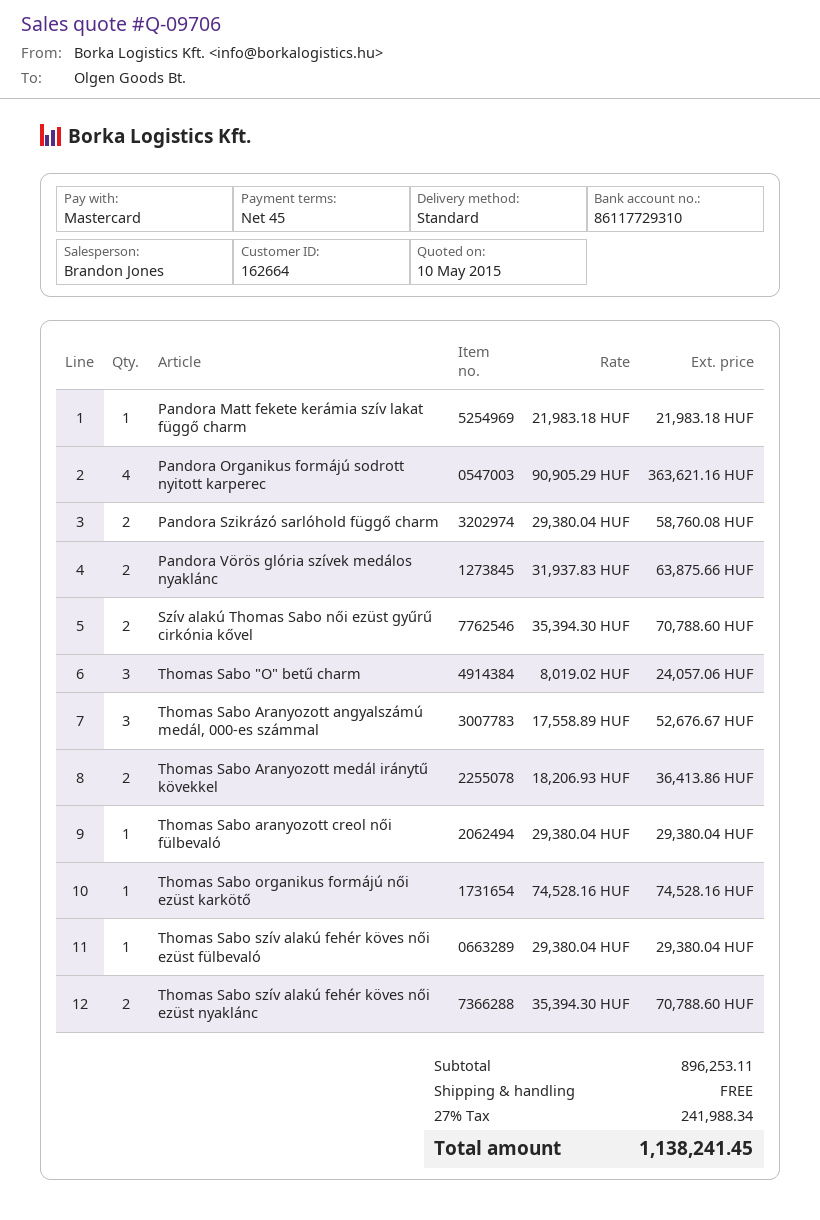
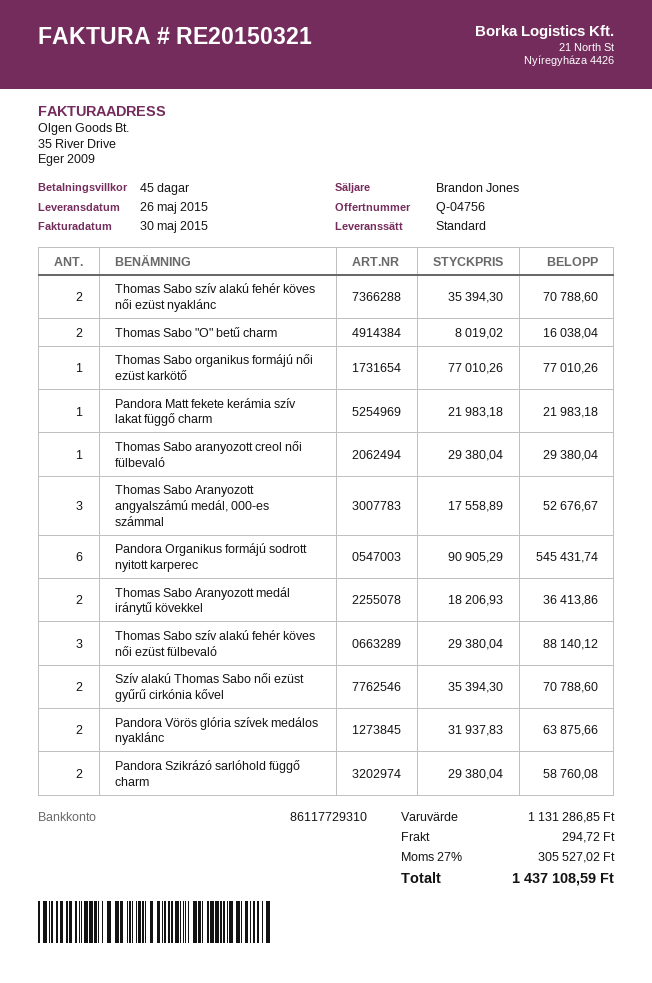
quote number: Q-09706 -> Q-04756
Pandora Organikus formájú sodrott nyitott karperec: 4 x 90905.29 = 363621.16 -> 6 x 90905.29 = 545431.74
Thomas Sabo "O" betű charm: 3 x 8019.02 = 24057.06 -> 2 x 8019.02 = 16038.04
Thomas Sabo organikus formájú női ezüst karkötő: 1 x 74528.16 = 74528.16 -> 1 x 77010.26 = 77010.26
Thomas Sabo szív alakú fehér köves női ezüst fülbevaló: 1 x 29380.04 = 29380.04 -> 3 x 29380.04 = 88140.12
subtotal: 896253.11 -> 1131286.85
shipping: 0.00 -> 294.72
tax: 27% = 241988.34 -> 27% = 305527.02
total: 1138241.45 -> 1437108.59

